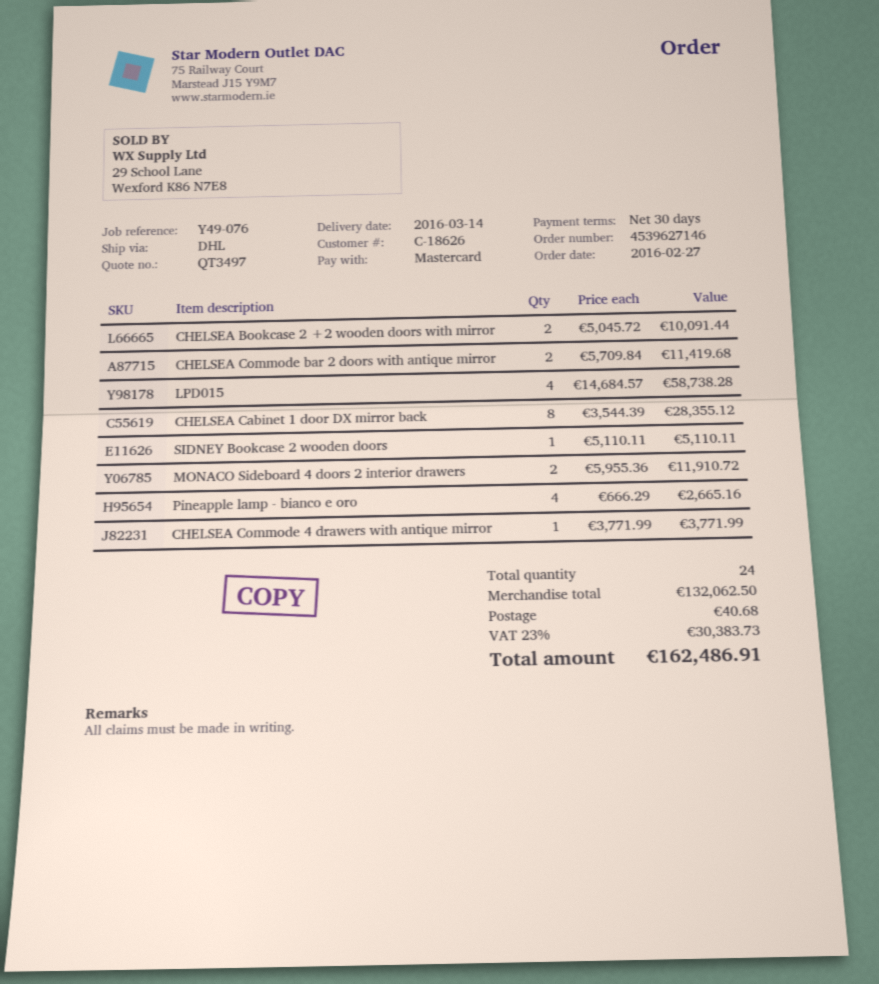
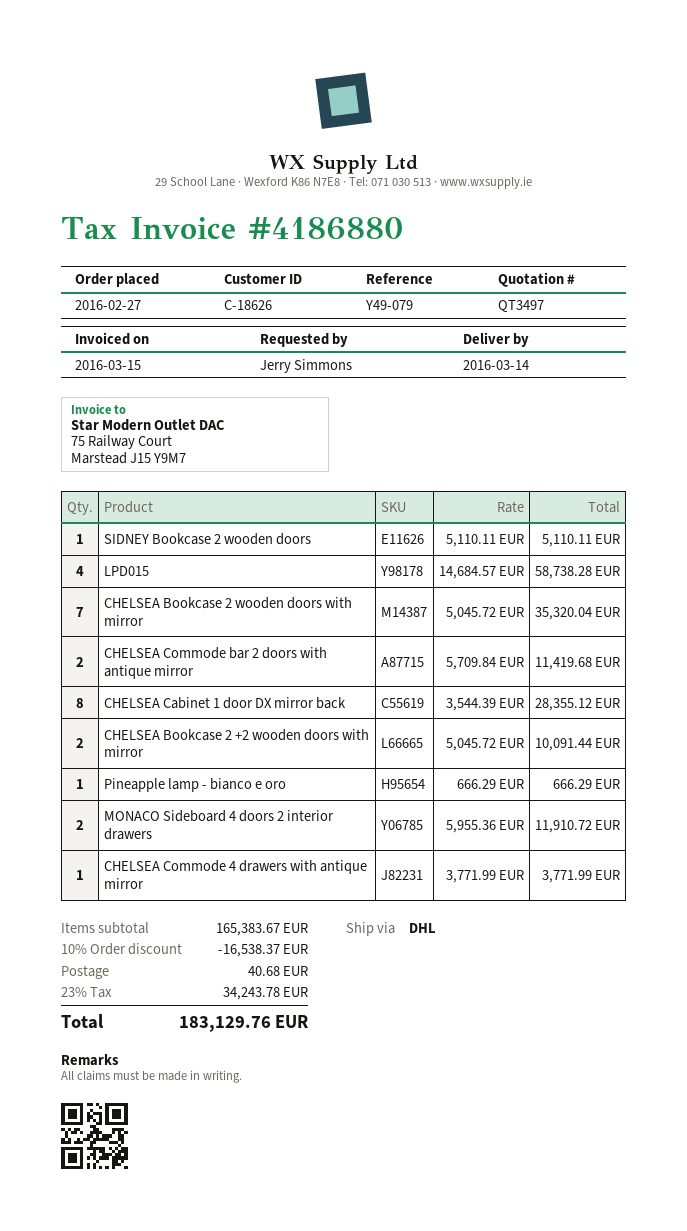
reference: Y49-076 -> Y49-079
Pineapple lamp - bianco e oro: 4 x 666.29 = 2665.16 -> 1 x 666.29 = 666.29
CHELSEA Bookcase 2 wooden doors with mirror: none -> 7 x 5045.72 = 35320.04
subtotal: 132062.50 -> 165383.67
discount: none -> 10% = 16538.37
tax: 23% = 30383.73 -> 23% = 34243.78
total: 162486.91 -> 183129.76

